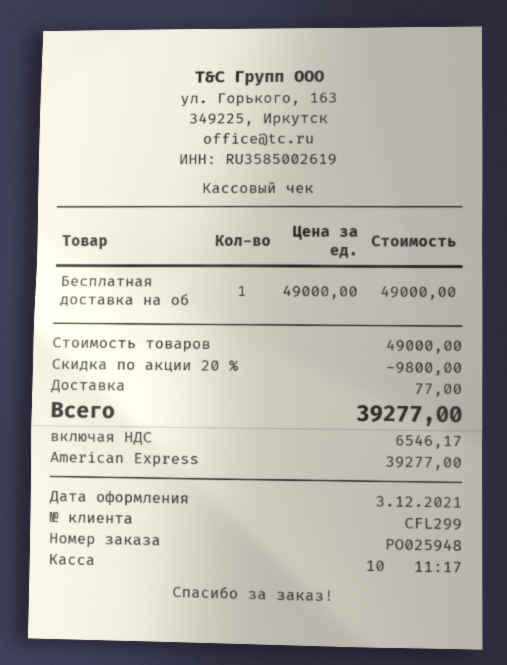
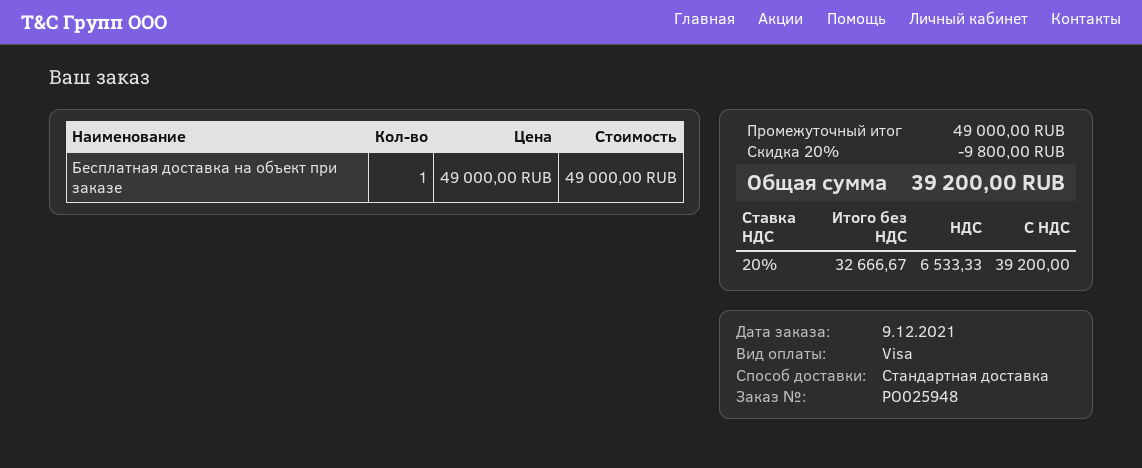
order date: 2021-12-03 -> 2021-12-09
payment method: American Express -> Visa
shipping: 77.00 -> none
tax: 6546.17 -> 6533.33
total: 39277.00 -> 39200.00

